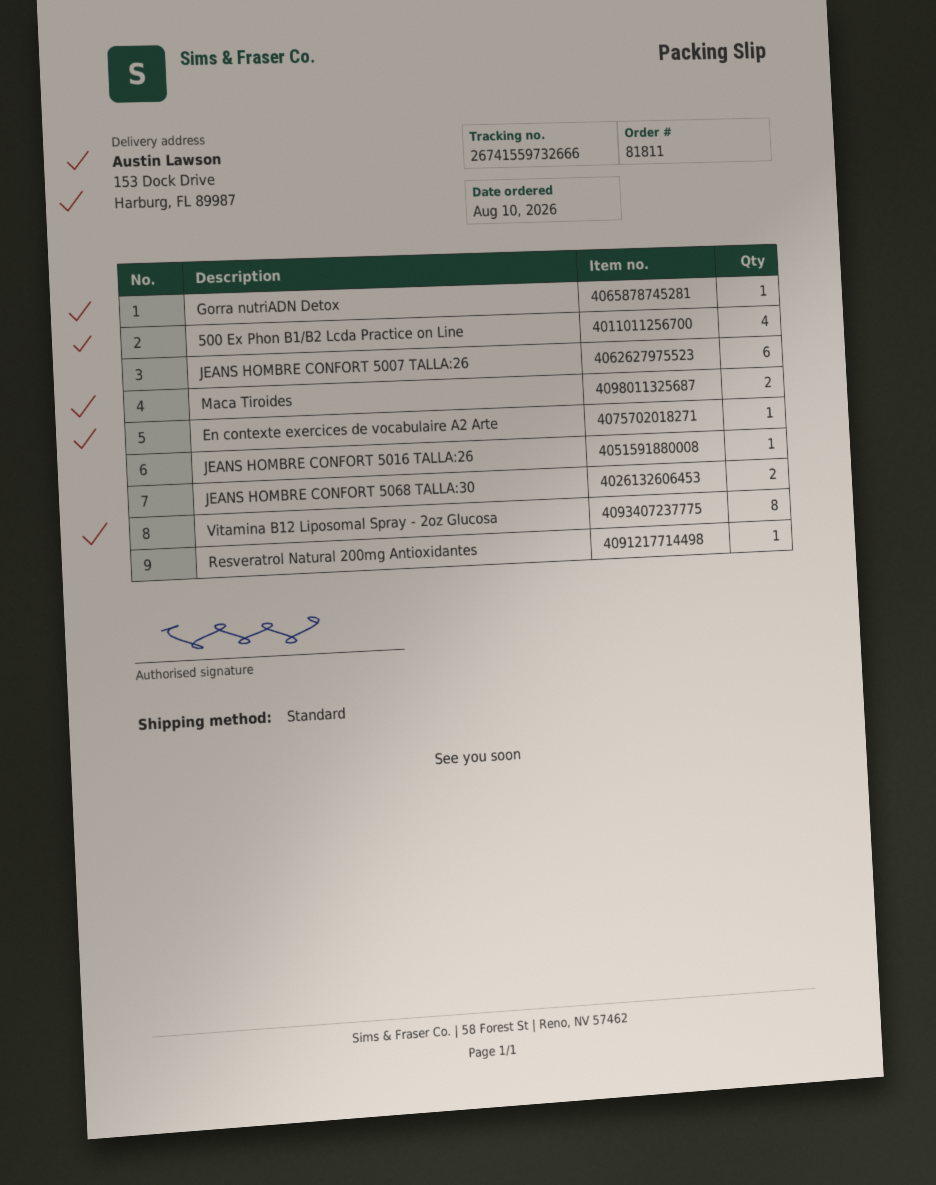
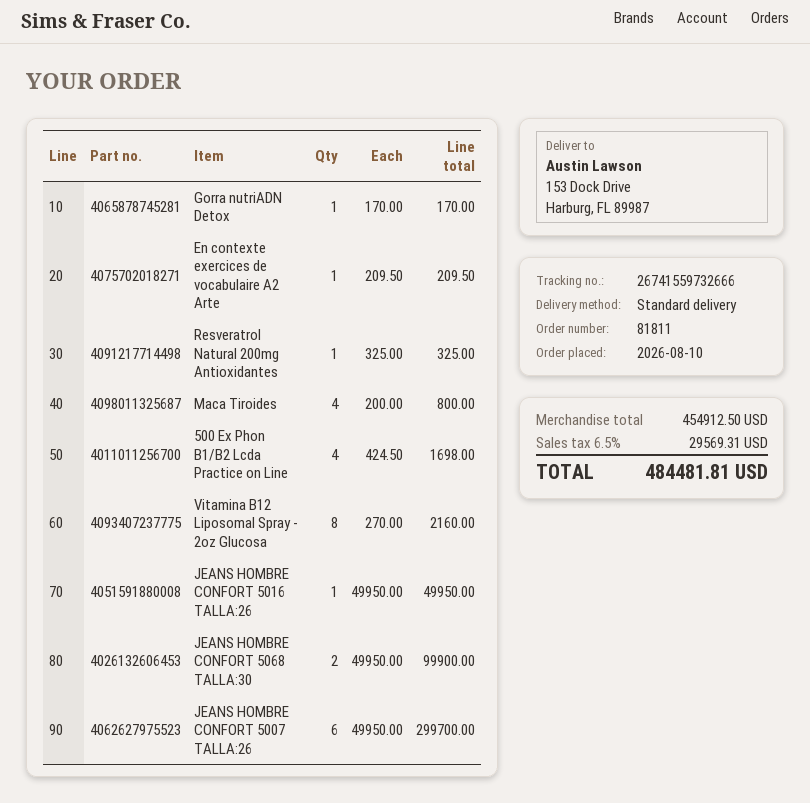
Maca Tiroides: 2 -> 4

